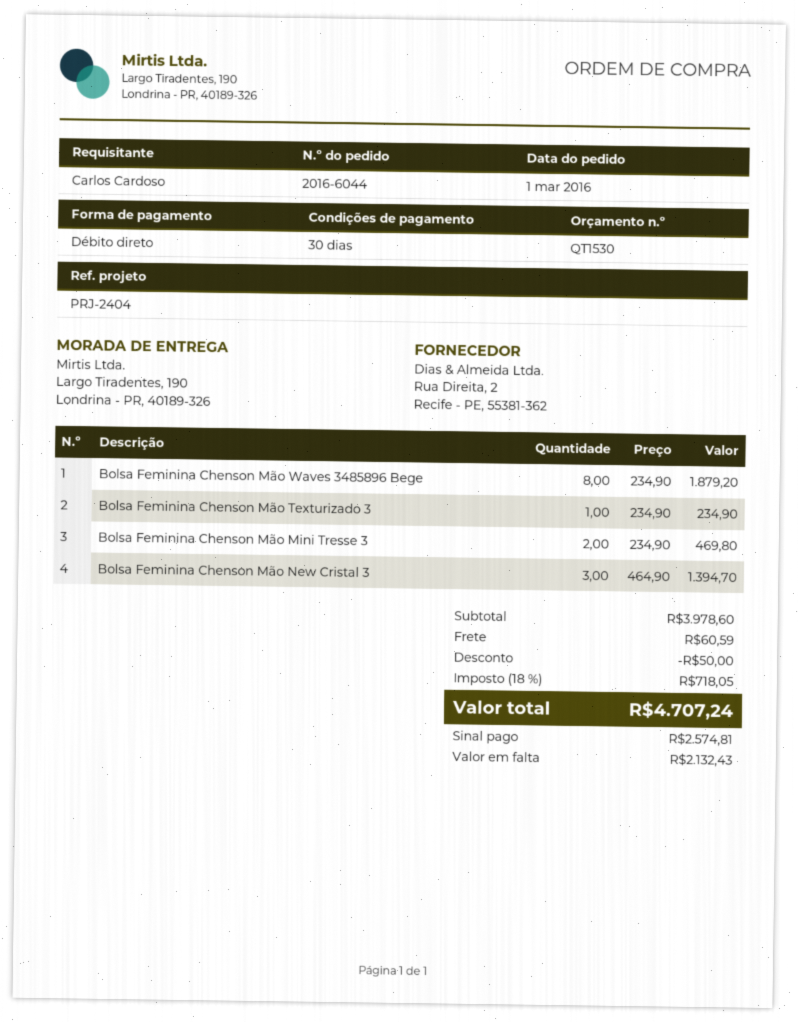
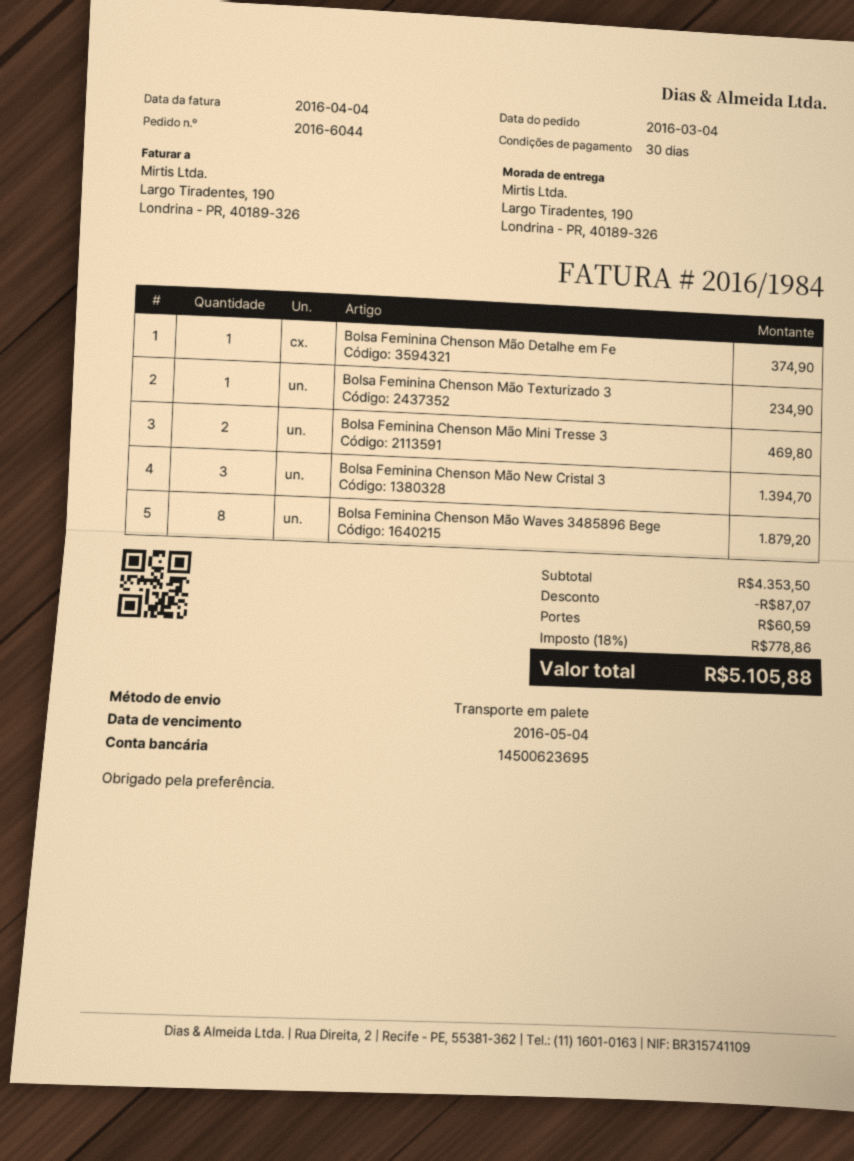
order date: 2016-03-01 -> 2016-03-04
Bolsa Feminina Chenson Mão Detalhe em Fe: none -> 1 for 374.90
subtotal: 3978.60 -> 4353.50
discount: 50.00 -> 87.07
tax: 18% = 718.05 -> 18% = 778.86
total: 4707.24 -> 5105.88

